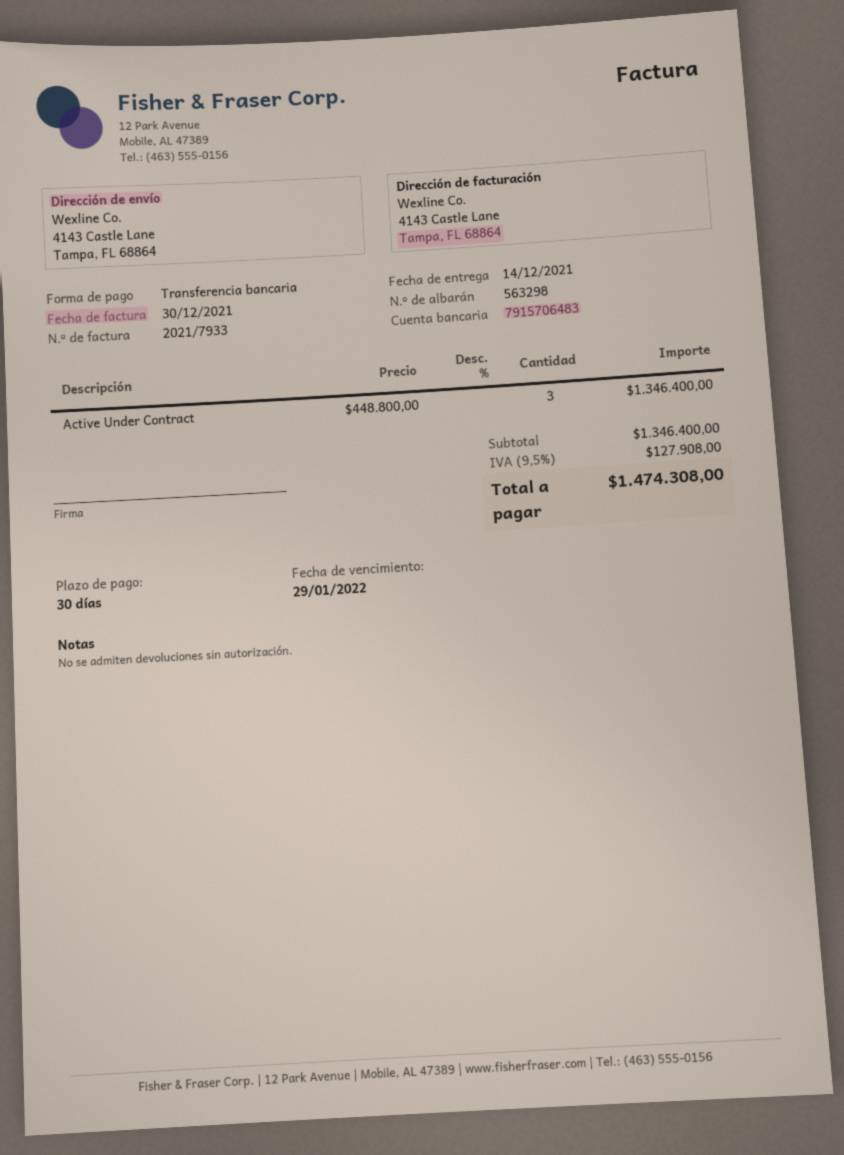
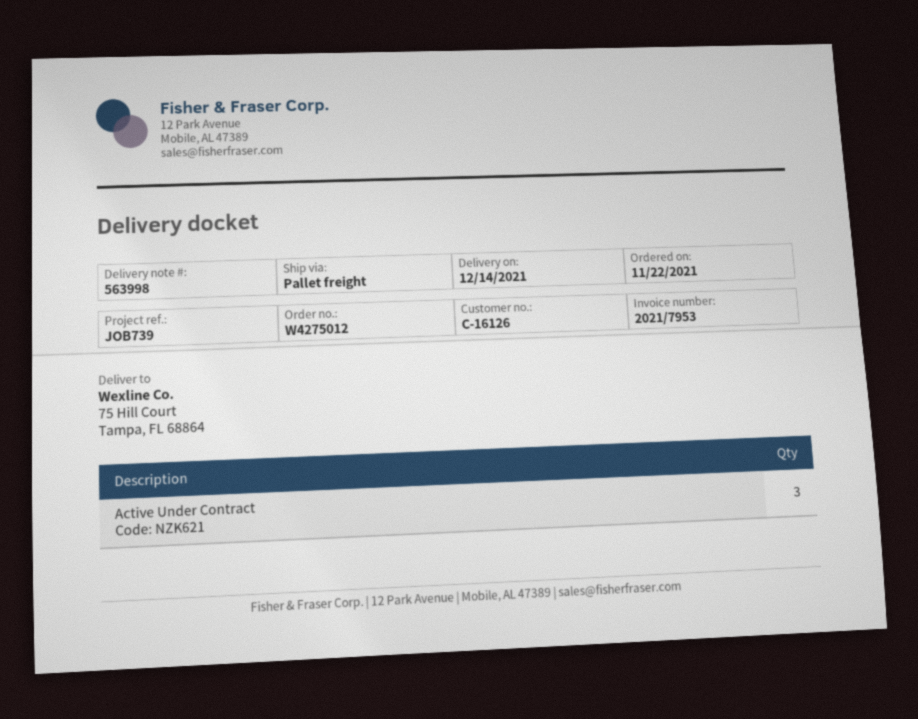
delivery note number: 563298 -> 563998
invoice number: 2021/7933 -> 2021/7953
ship to: 4143 Castle Lane, Tampa, FL 68864 -> 75 Hill Court, Tampa, FL 68864

